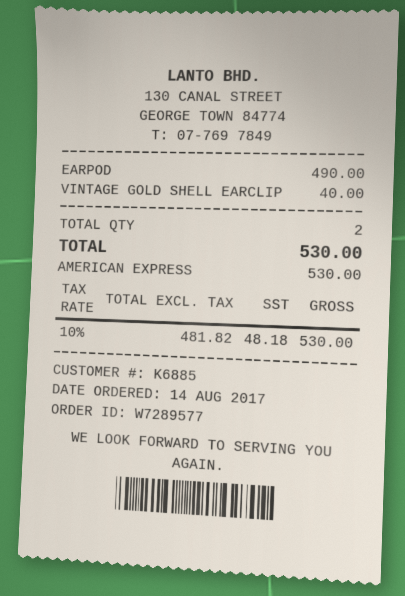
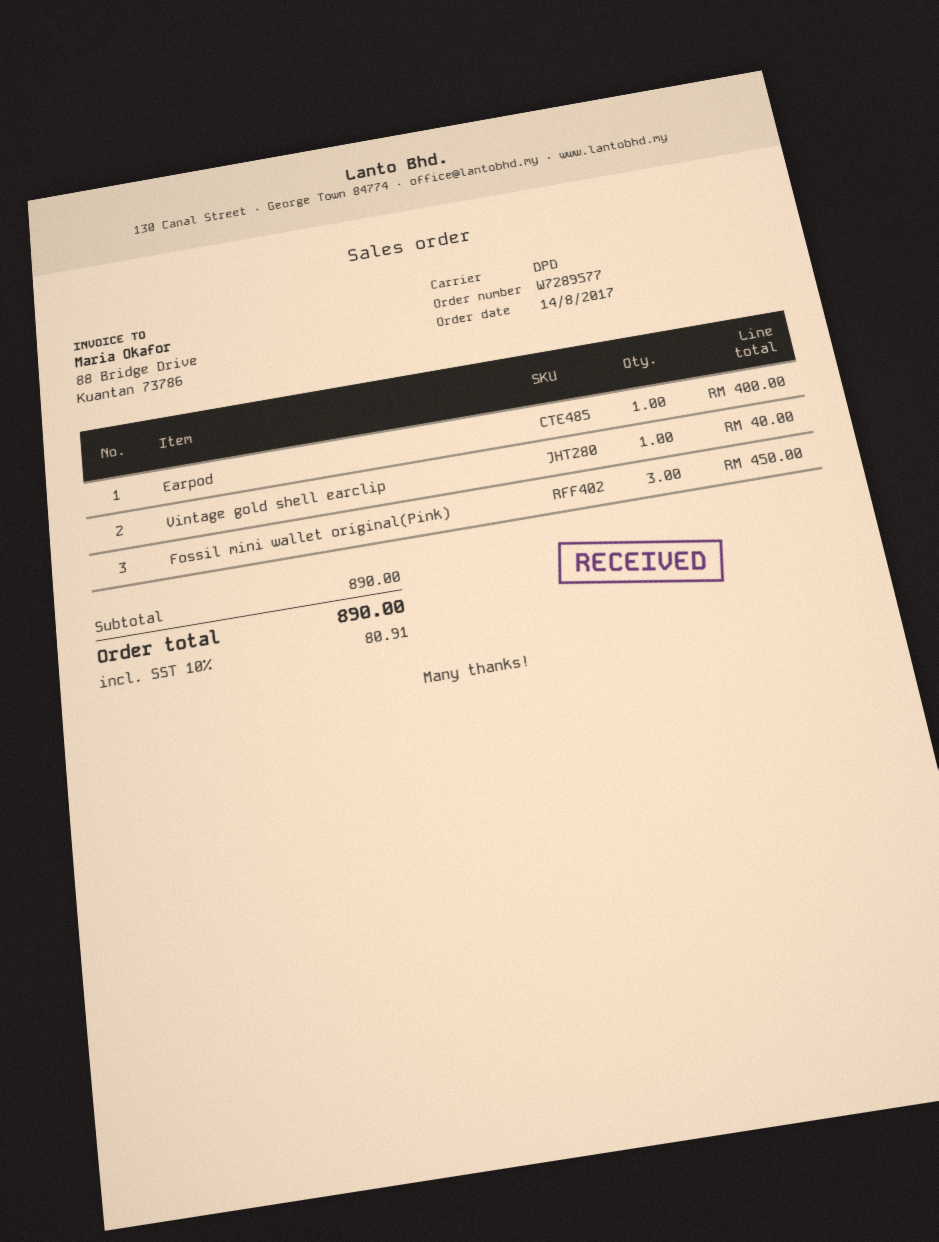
EARPOD: 1 for 490.00 -> 1 for 400.00
Fossil mini wallet original(Pink): none -> 3 for 450.00
tax: 10% = 48.18 -> 10% = 80.91
total: 530.00 -> 890.00

